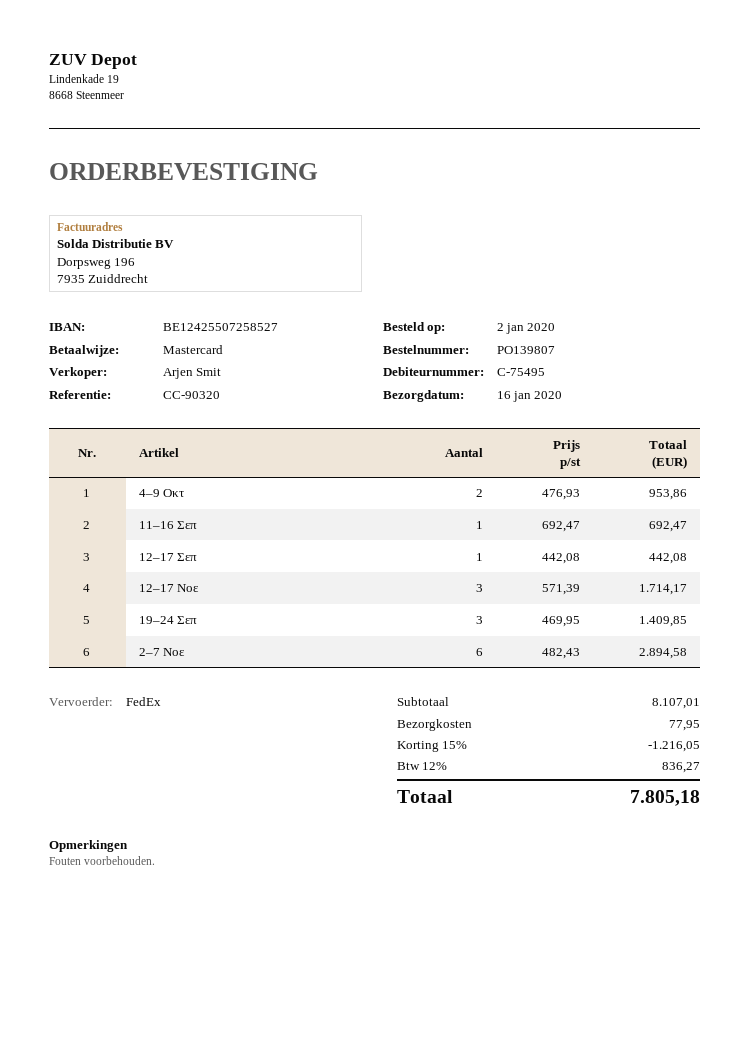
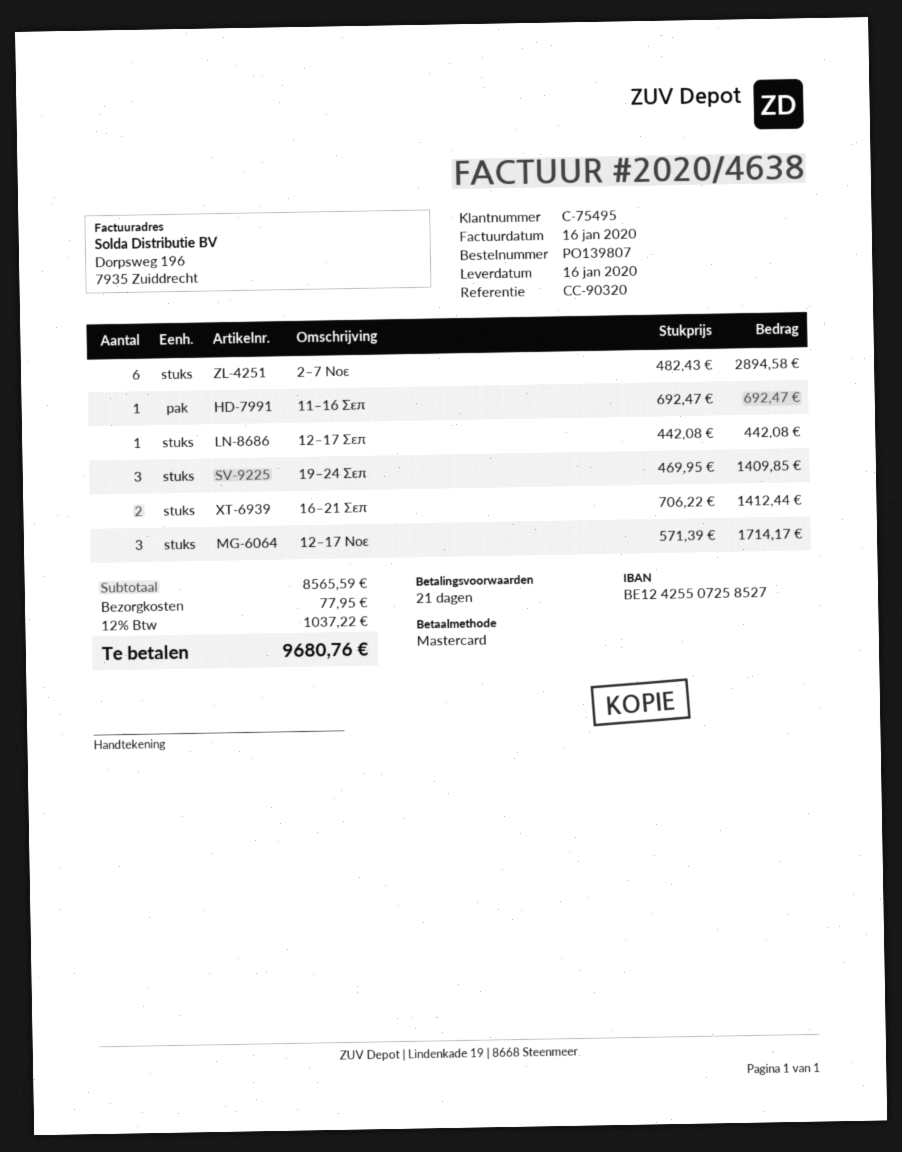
4–9 Οκτ: 2 x 476.93 = 953.86 -> none
16–21 Σεπ: none -> 2 x 706.22 = 1412.44
subtotal: 8107.01 -> 8565.59
discount: 15% = 1216.05 -> none
tax: 12% = 836.27 -> 12% = 1037.22
total: 7805.18 -> 9680.76

